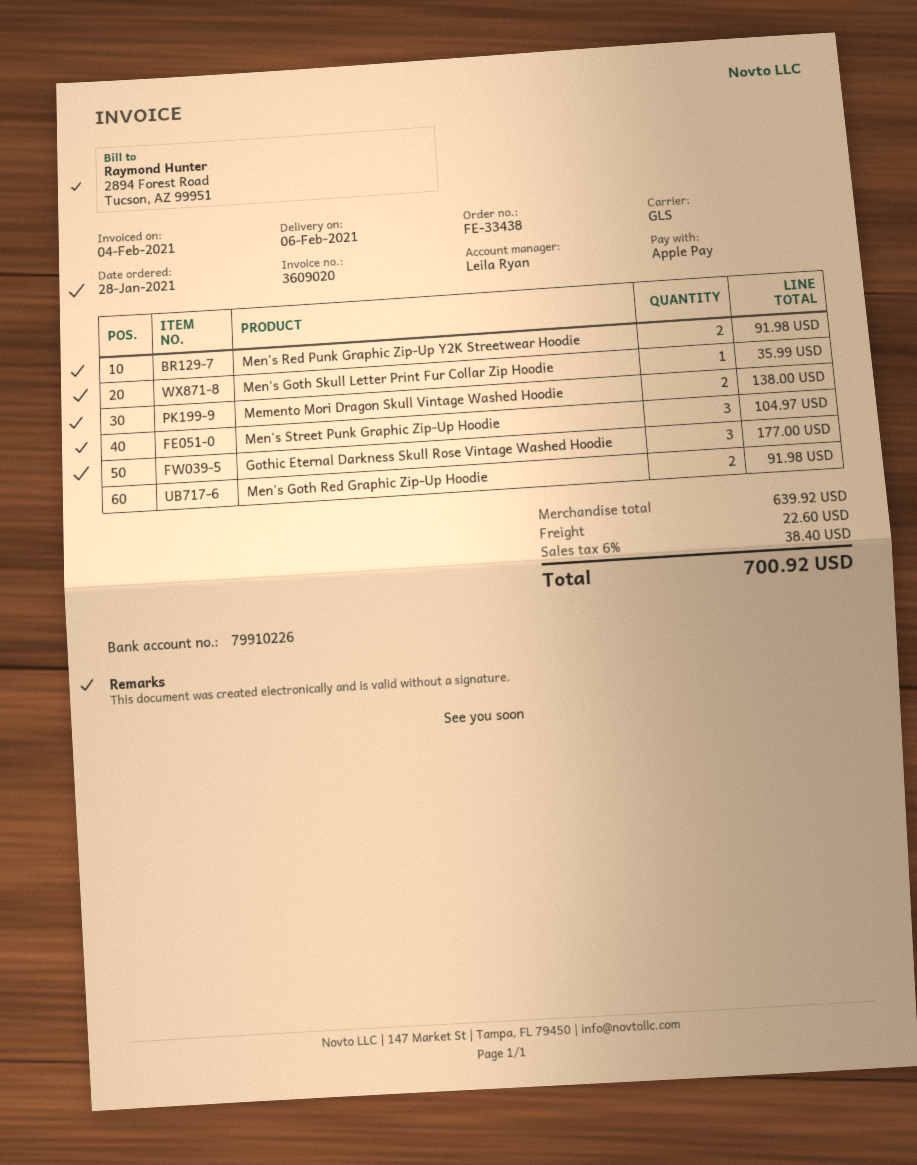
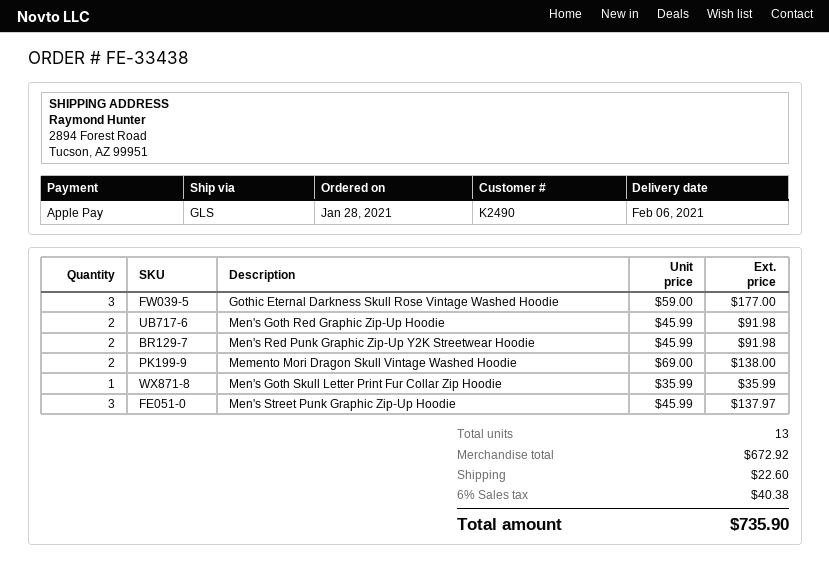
Men's Street Punk Graphic Zip-Up Hoodie: 3 for 104.97 -> 3 for 137.97
subtotal: 639.92 -> 672.92
tax: 6% = 38.40 -> 6% = 40.38
total: 700.92 -> 735.90

